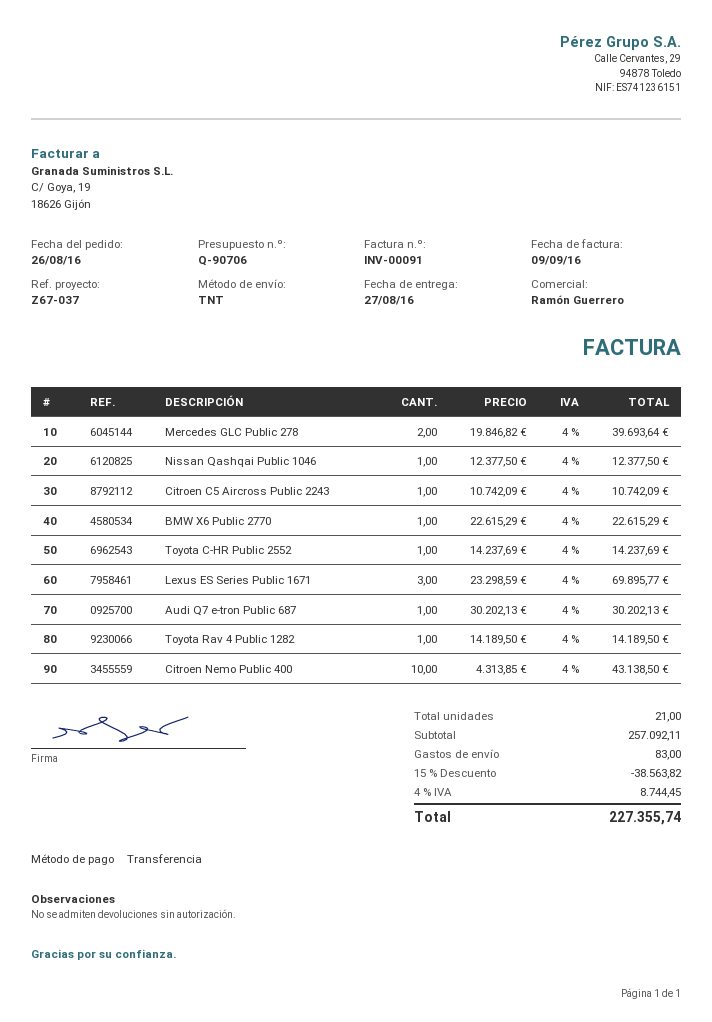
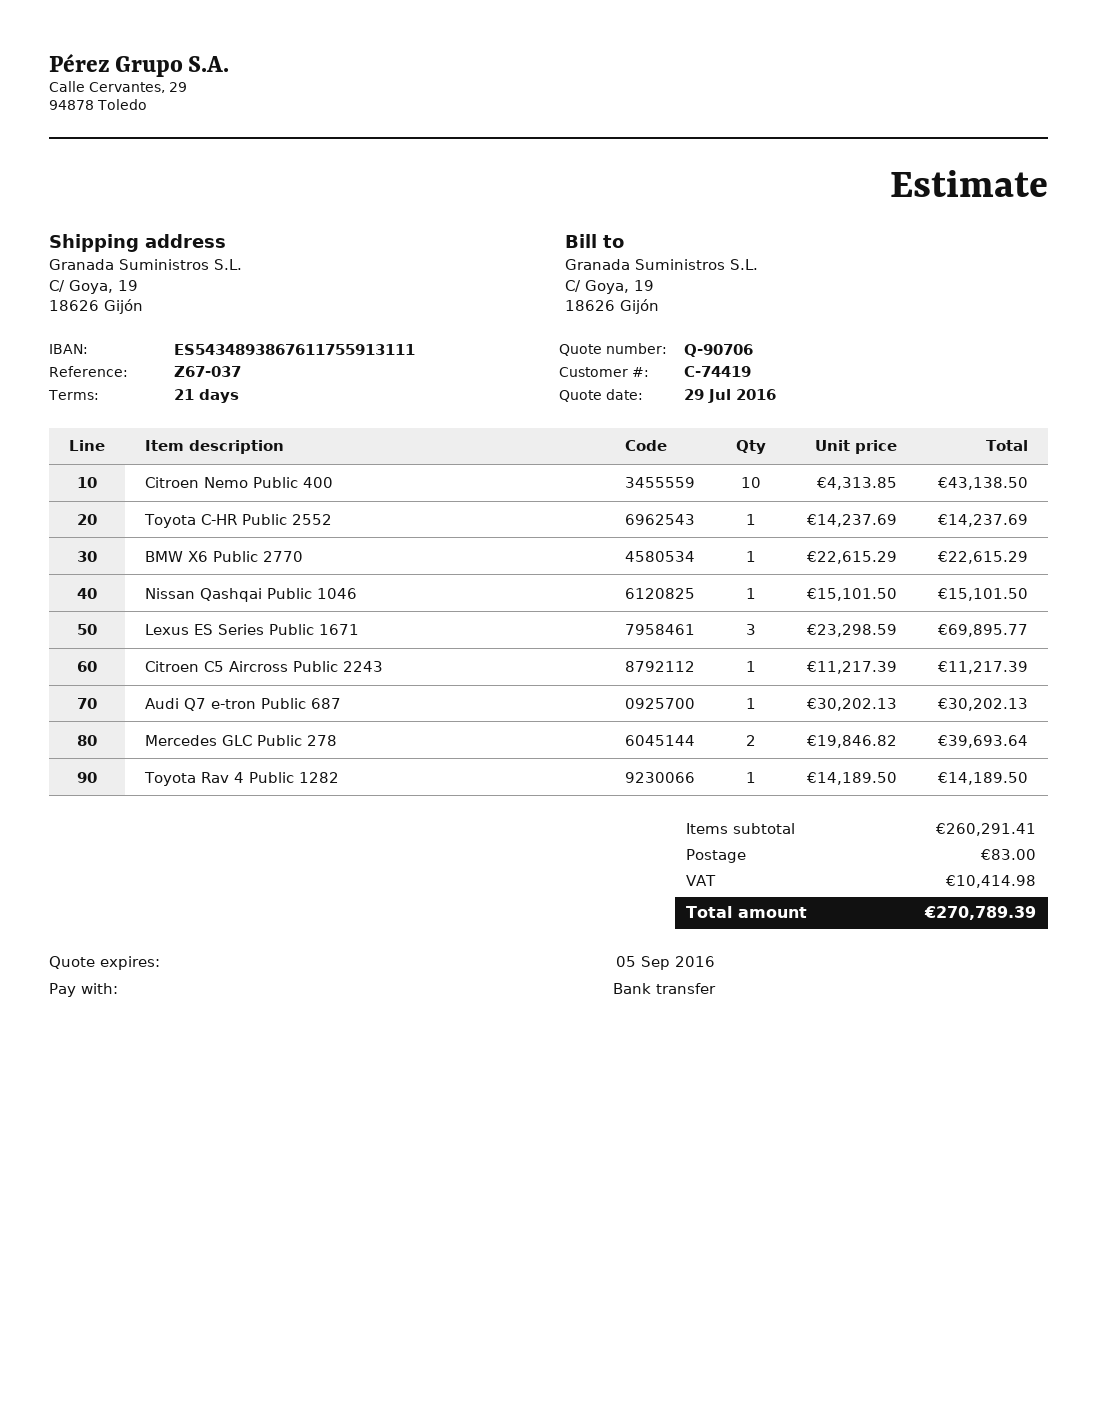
Nissan Qashqai Public 1046: 1 x 12377.50 = 12377.50 -> 1 x 15101.50 = 15101.50
Citroen C5 Aircross Public 2243: 1 x 10742.09 = 10742.09 -> 1 x 11217.39 = 11217.39
subtotal: 257092.11 -> 260291.41
discount: 15% = 38563.82 -> none
tax: 8744.45 -> 10414.98
total: 227355.74 -> 270789.39

